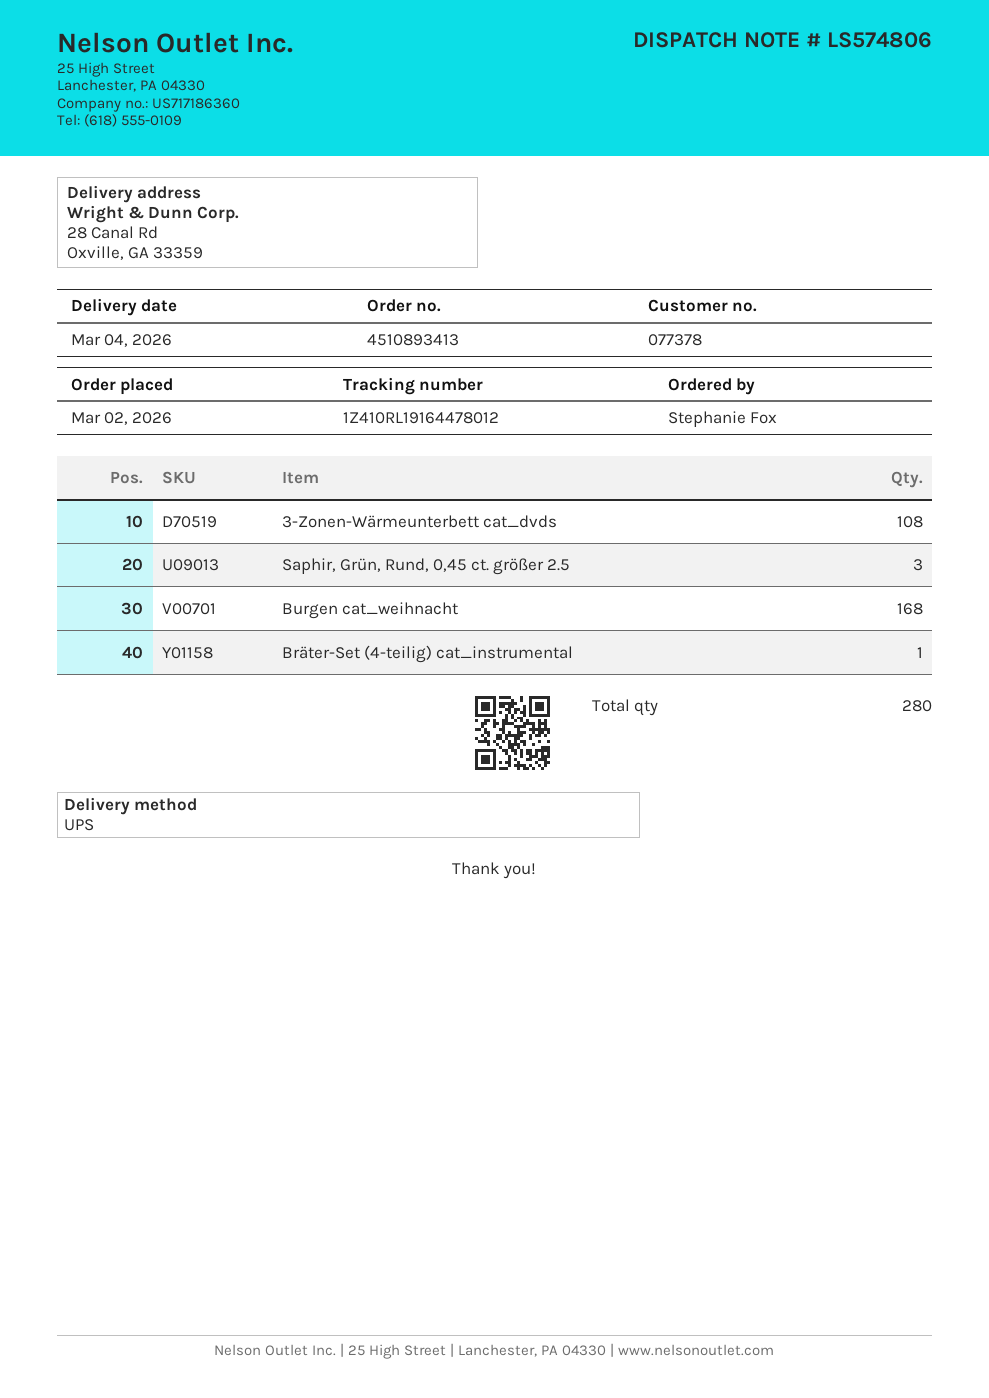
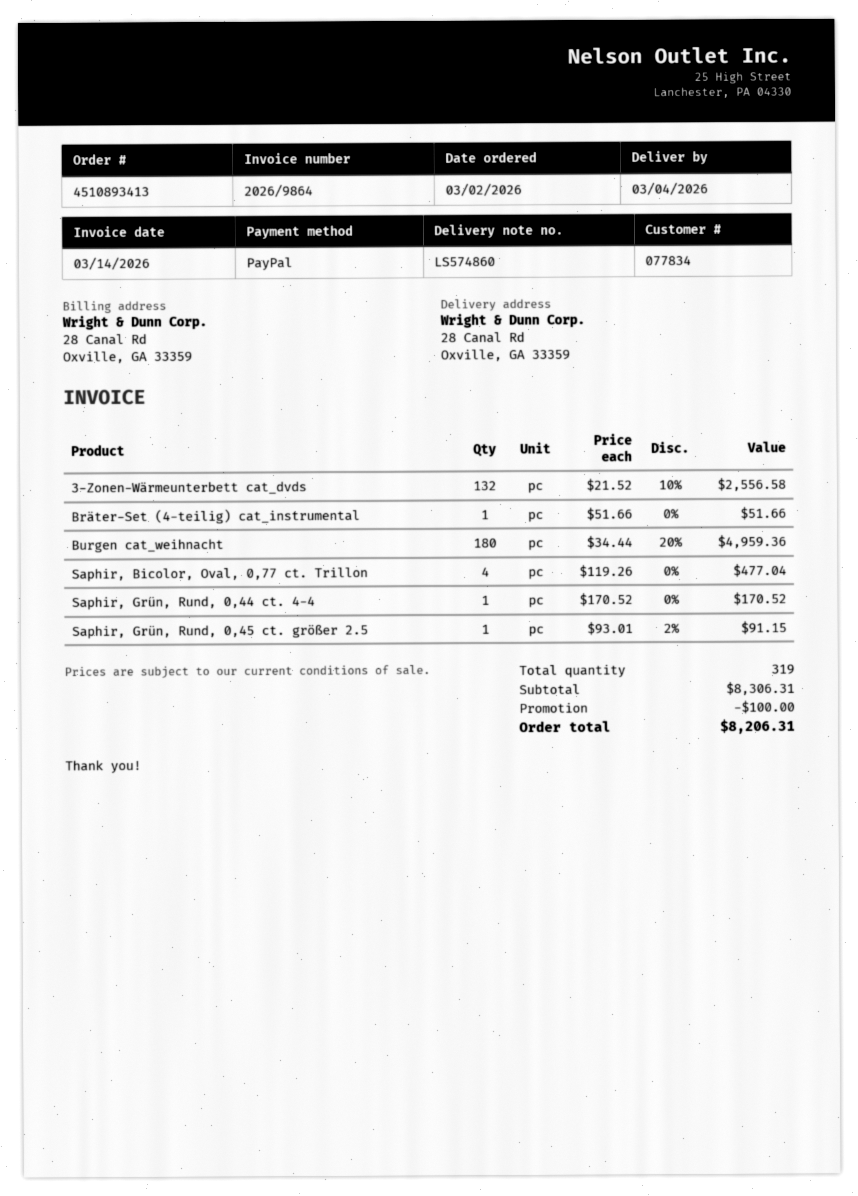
delivery note number: LS574806 -> LS574860
customer number: 077378 -> 077834
3-Zonen-Wärmeunterbett cat_dvds: 108 -> 132
Saphir, Grün, Rund, 0,45 ct. größer 2.5: 3 -> 1
Burgen cat_weihnacht: 168 -> 180
Saphir, Bicolor, Oval, 0,77 ct. Trillon: none -> 4
Saphir, Grün, Rund, 0,44 ct. 4-4: none -> 1
total quantity: 280 -> 319

